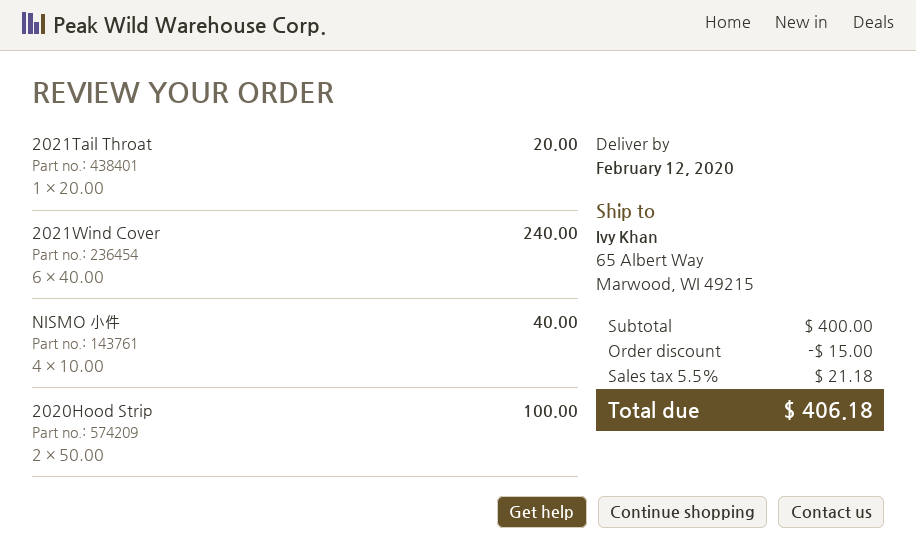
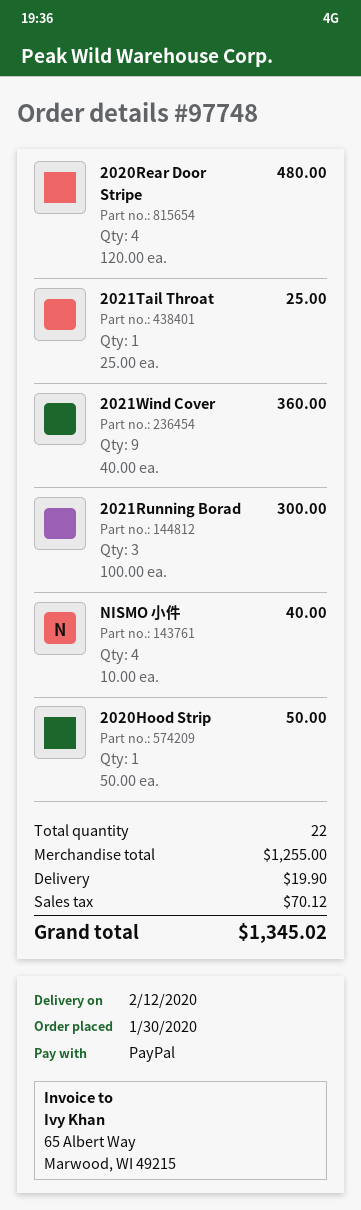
2021Tail Throat: 1 x 20.00 = 20.00 -> 1 x 25.00 = 25.00
2021Wind Cover: 6 x 40.00 = 240.00 -> 9 x 40.00 = 360.00
2020Hood Strip: 2 x 50.00 = 100.00 -> 1 x 50.00 = 50.00
2020Rear Door Stripe: none -> 4 x 120.00 = 480.00
2021Running Borad: none -> 3 x 100.00 = 300.00
subtotal: 400.00 -> 1255.00
discount: 15.00 -> none
shipping: none -> 19.90
tax: 21.18 -> 70.12
total: 406.18 -> 1345.02

